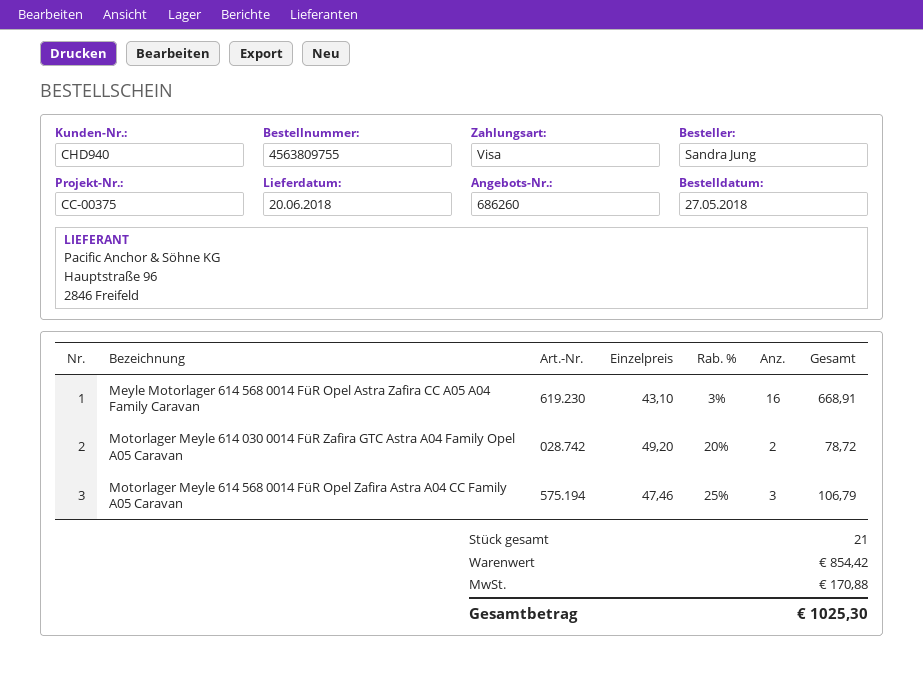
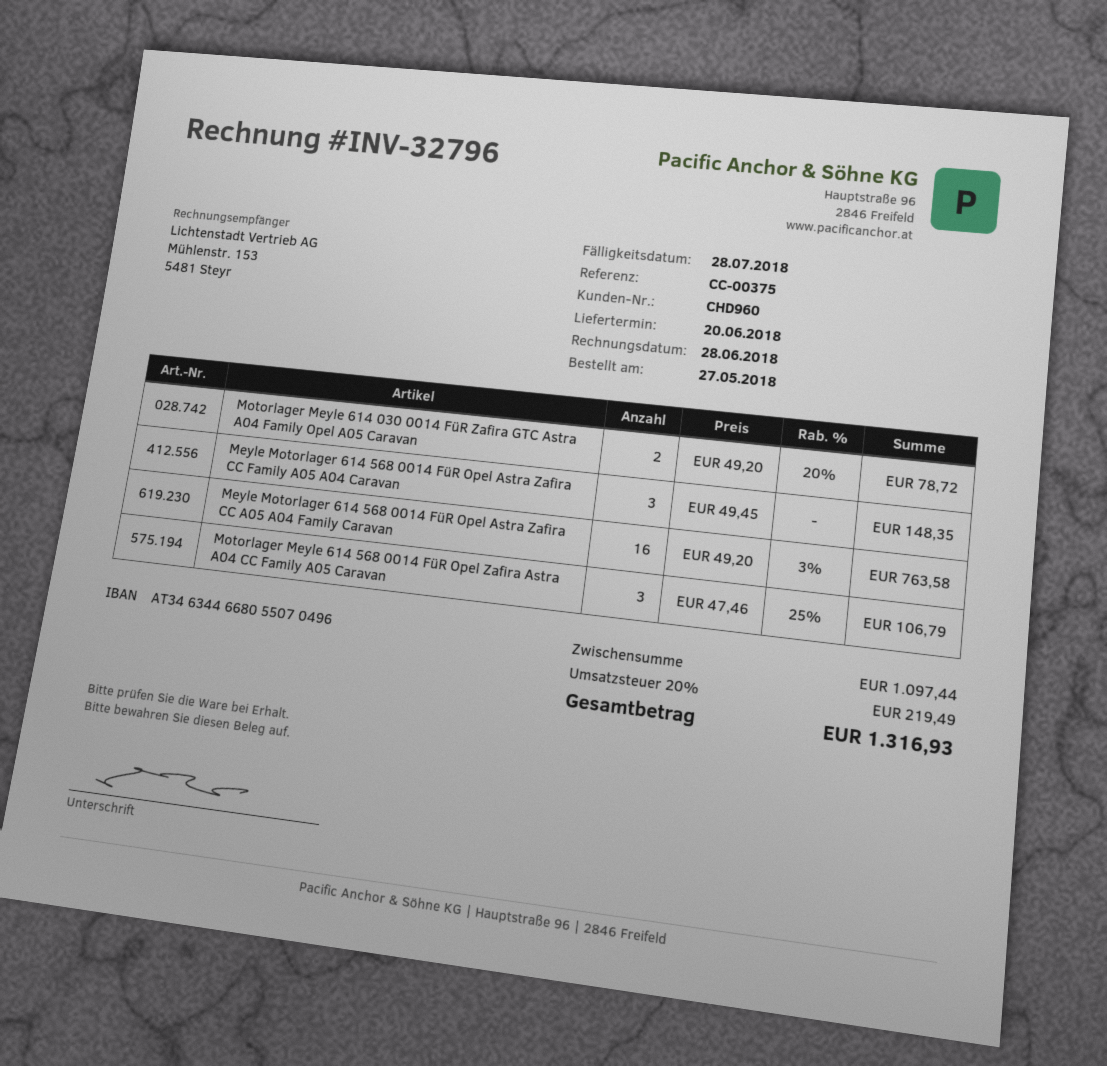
customer number: CHD940 -> CHD960
Meyle Motorlager 614 568 0014 FüR Opel Astra Zafira CC A05 A04 Family Caravan: 16 x 43.10 - 3% = 668.91 -> 16 x 49.20 - 3% = 763.58
Meyle Motorlager 614 568 0014 FüR Opel Astra Zafira CC Family A05 A04 Caravan: none -> 3 x 49.45 = 148.35
subtotal: 854.42 -> 1097.44
tax: 170.88 -> 219.49
total: 1025.30 -> 1316.93

